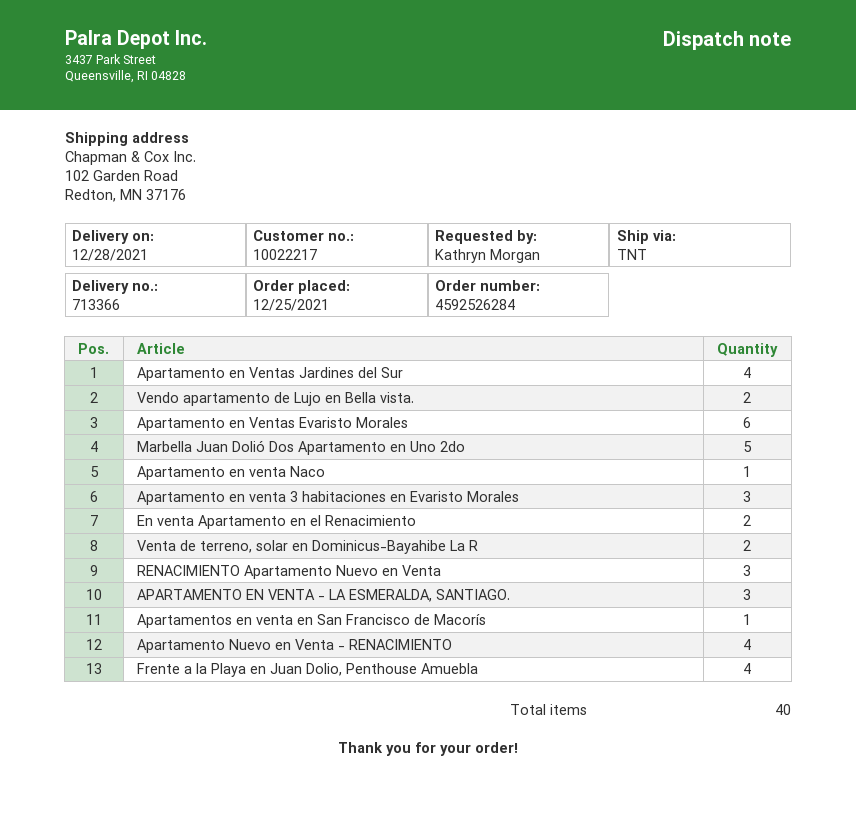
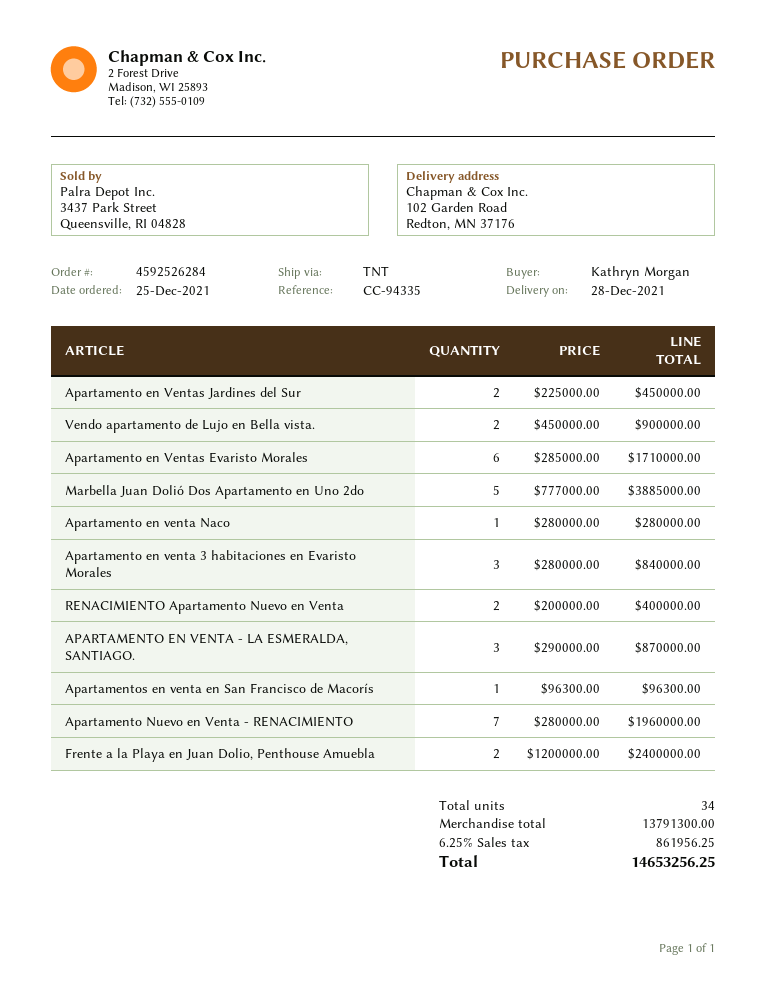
Apartamento en Ventas Jardines del Sur: 4 -> 2
En venta Apartamento en el Renacimiento: 2 -> none
Venta de terreno, solar en Dominicus-Bayahibe La R: 2 -> none
RENACIMIENTO Apartamento Nuevo en Venta: 3 -> 2
Apartamento Nuevo en Venta - RENACIMIENTO: 4 -> 7
Frente a la Playa en Juan Dolio, Penthouse Amuebla: 4 -> 2
total quantity: 40 -> 34

